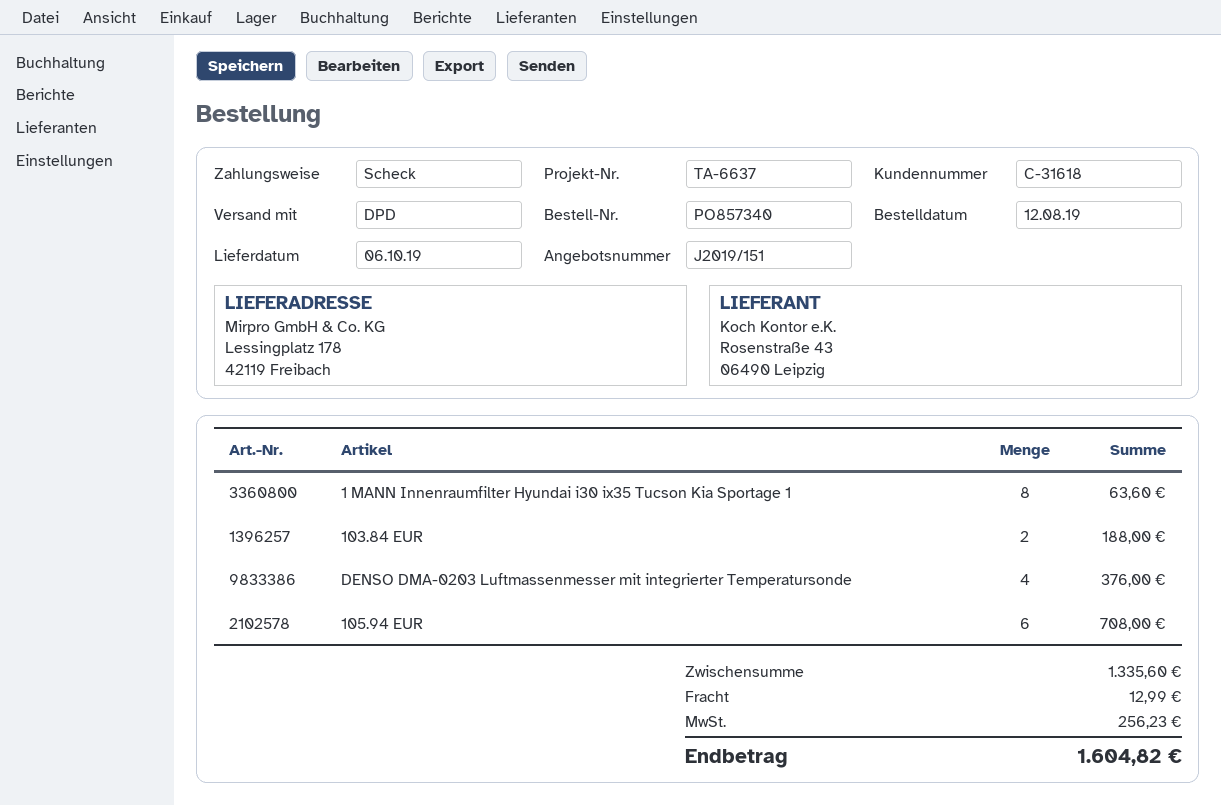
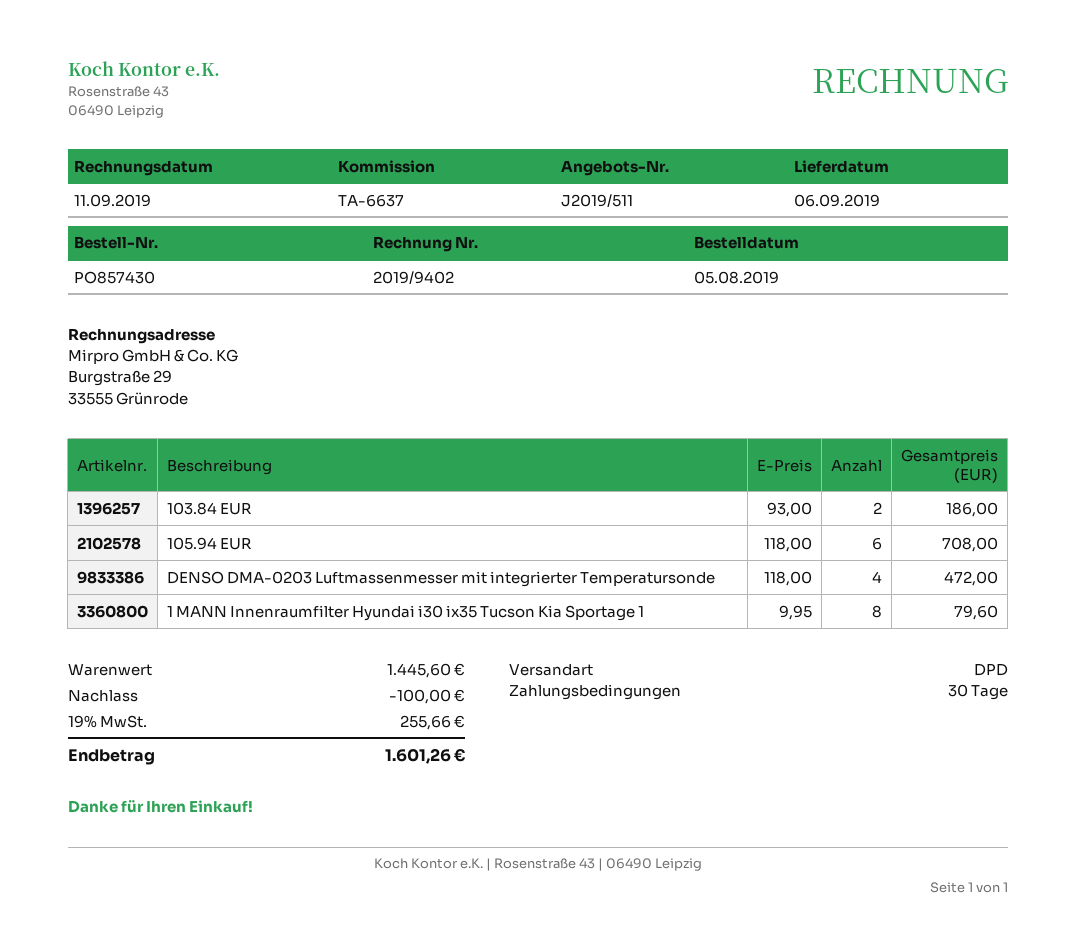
quote number: J2019/151 -> J2019/511
order number: PO857340 -> PO857430
order date: 2019-08-12 -> 2019-08-05
delivery date: 2019-10-06 -> 2019-09-06
1 MANN Innenraumfilter Hyundai i30 ix35 Tucson Kia Sportage 1: 8 for 63.60 -> 8 for 79.60
103.84 EUR: 2 for 188.00 -> 2 for 186.00
DENSO DMA-0203 Luftmassenmesser mit integrierter Temperatursonde: 4 for 376.00 -> 4 for 472.00
subtotal: 1335.60 -> 1445.60
discount: none -> 100.00
shipping: 12.99 -> none
tax: 256.23 -> 255.66
total: 1604.82 -> 1601.26

